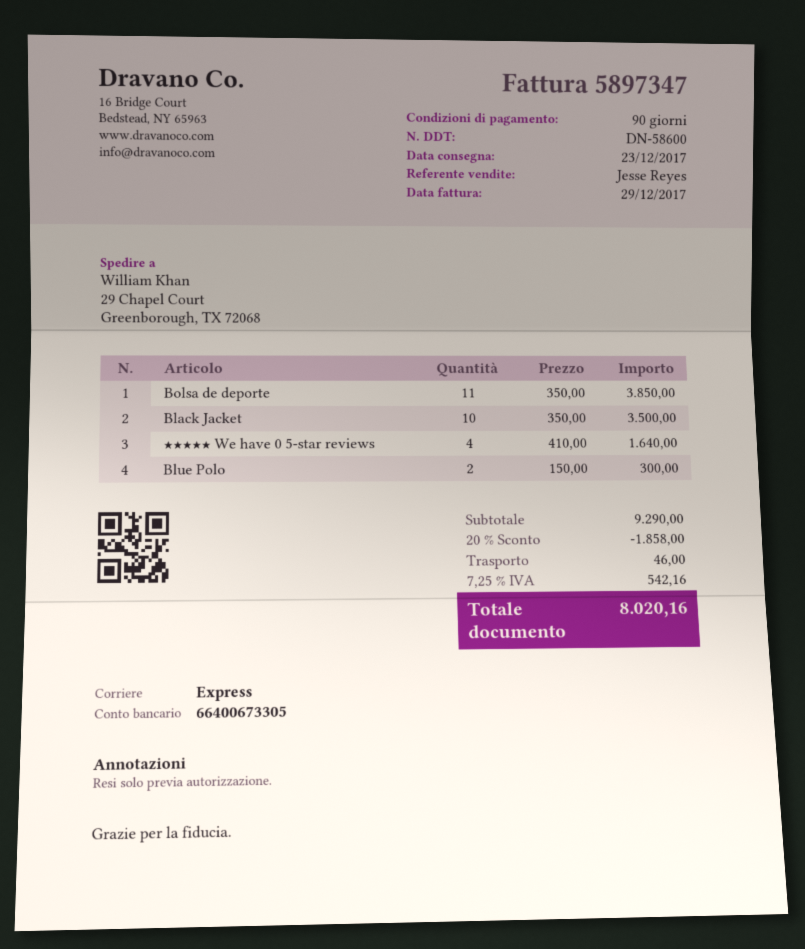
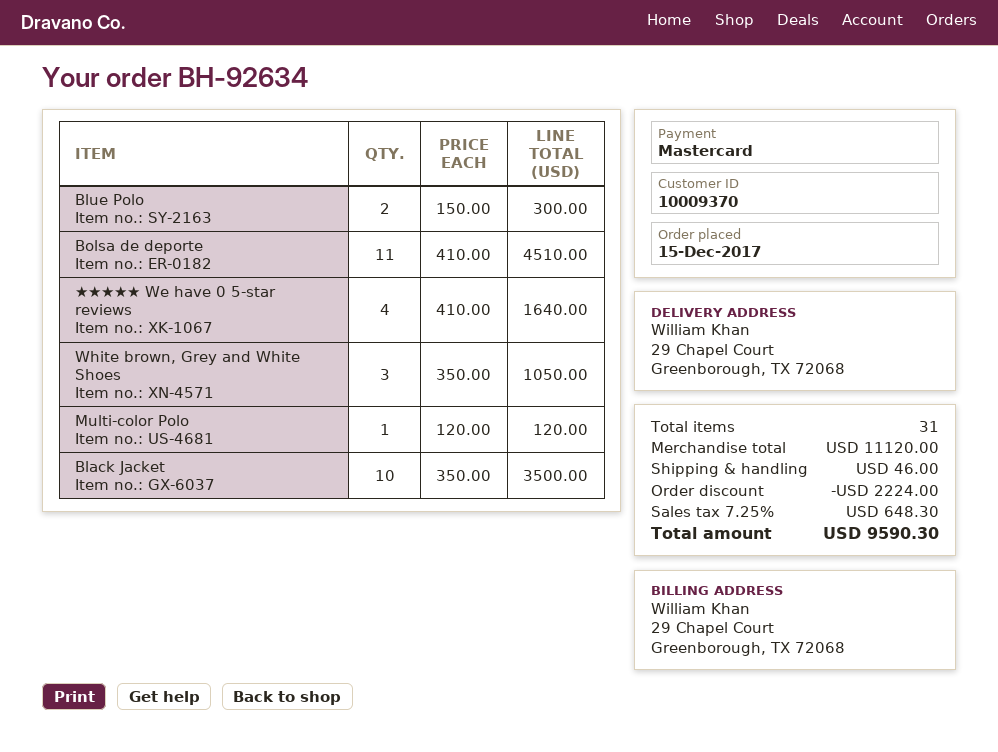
Bolsa de deporte: 11 x 350.00 = 3850.00 -> 11 x 410.00 = 4510.00
White brown, Grey and White Shoes: none -> 3 x 350.00 = 1050.00
Multi-color Polo: none -> 1 x 120.00 = 120.00
subtotal: 9290.00 -> 11120.00
discount: 1858.00 -> 2224.00
tax: 7.25% = 542.16 -> 7.25% = 648.30
total: 8020.16 -> 9590.30

